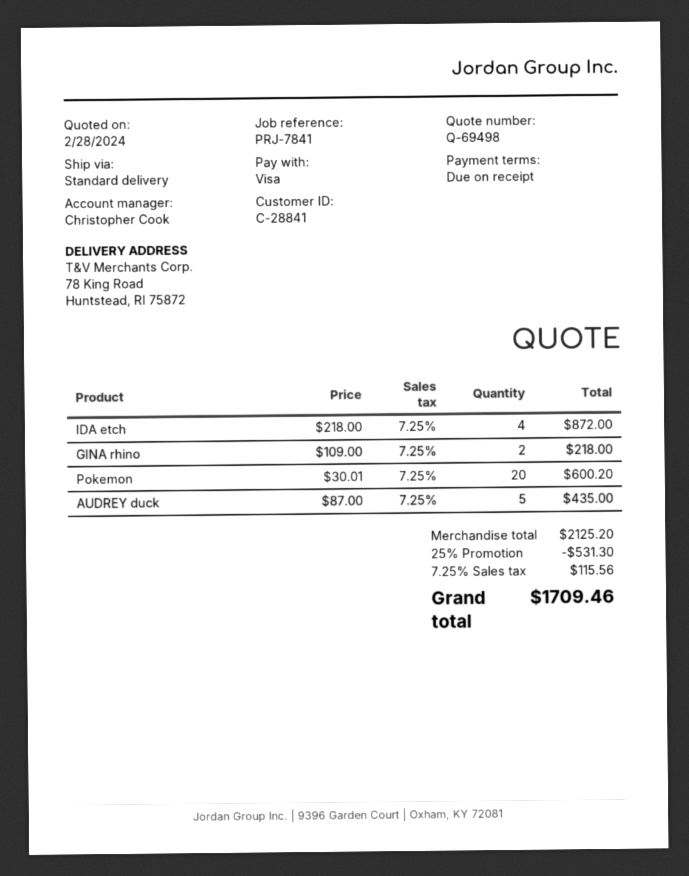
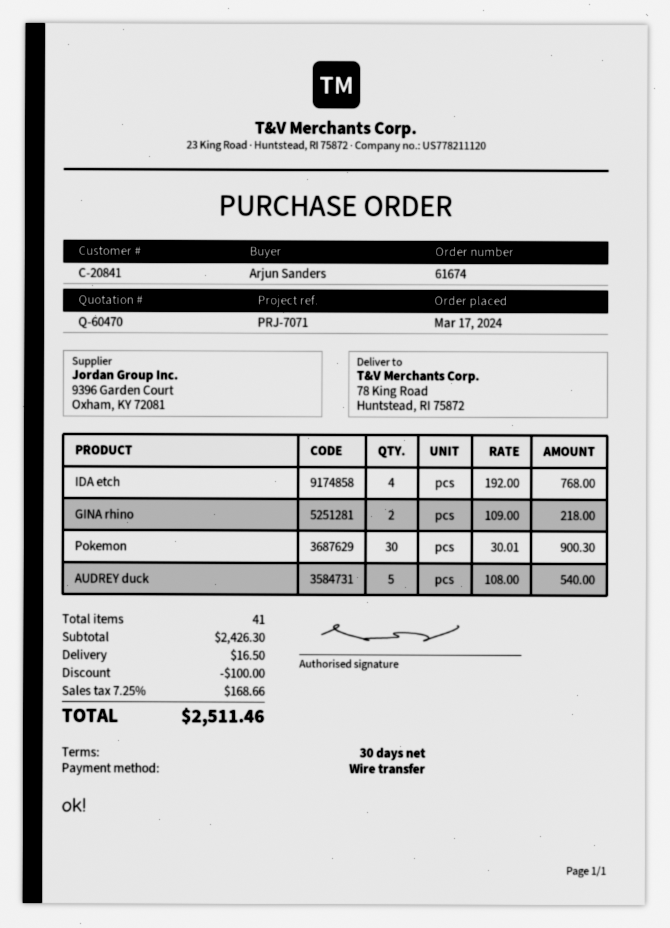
quote number: Q-69498 -> Q-60470
payment terms: on receipt -> 30 days
customer number: C-28841 -> C-20841
reference: PRJ-7841 -> PRJ-7071
payment method: Visa -> bank transfer
IDA etch: 4 x 218.00 = 872.00 -> 4 x 192.00 = 768.00
Pokemon: 20 x 30.01 = 600.20 -> 30 x 30.01 = 900.30
AUDREY duck: 5 x 87.00 = 435.00 -> 5 x 108.00 = 540.00
subtotal: 2125.20 -> 2426.30
discount: 531.30 -> 100.00
shipping: none -> 16.50
tax: 7.25% = 115.56 -> 7.25% = 168.66
total: 1709.46 -> 2511.46

